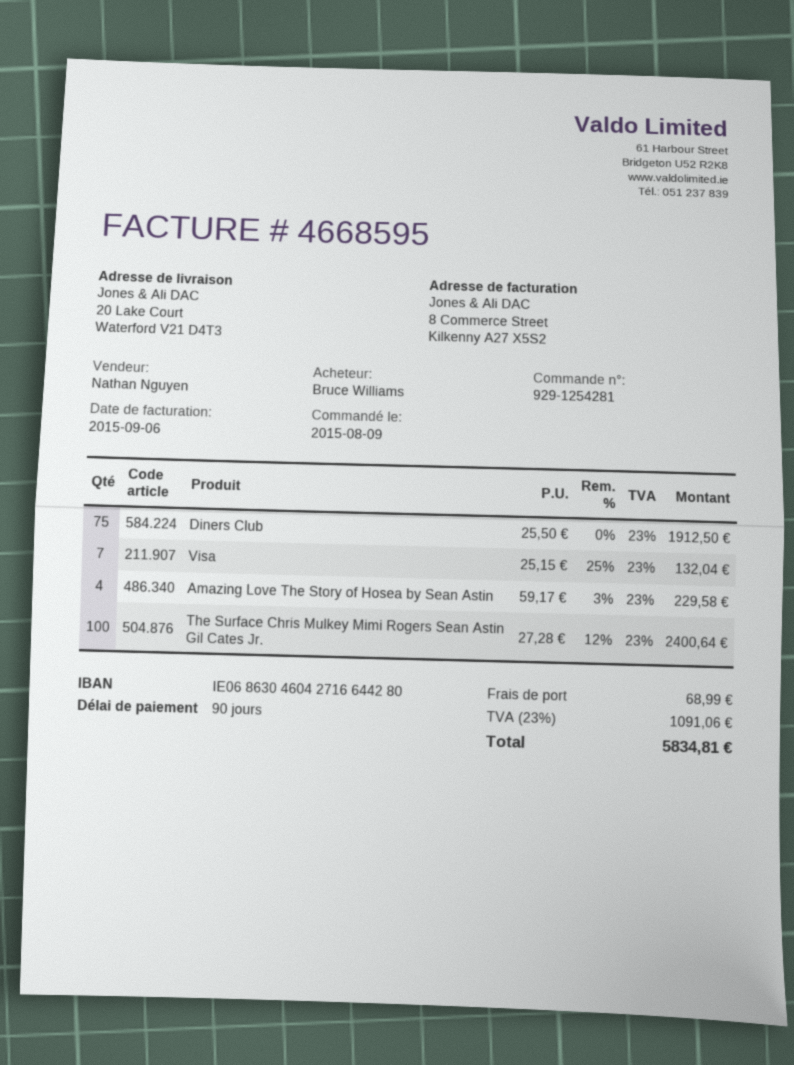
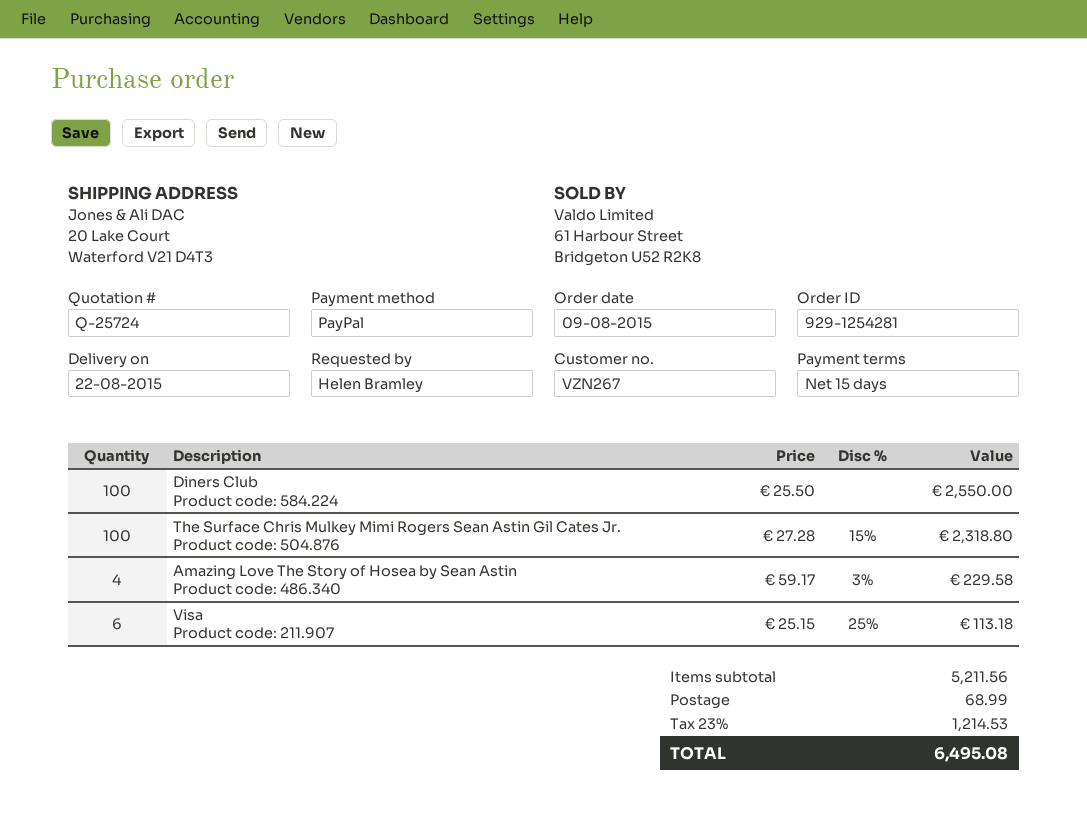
payment terms: 90 days -> 15 days
ordered by: Bruce Williams -> Helen Bramley
Diners Club: 75 x 25.50 = 1912.50 -> 100 x 25.50 = 2550.00
Visa: 7 x 25.15 - 25% = 132.04 -> 6 x 25.15 - 25% = 113.18
The Surface Chris Mulkey Mimi Rogers Sean Astin Gil Cates Jr.: 100 x 27.28 - 12% = 2400.64 -> 100 x 27.28 - 15% = 2318.80
tax: 23% = 1091.06 -> 23% = 1214.53
total: 5834.81 -> 6495.08

